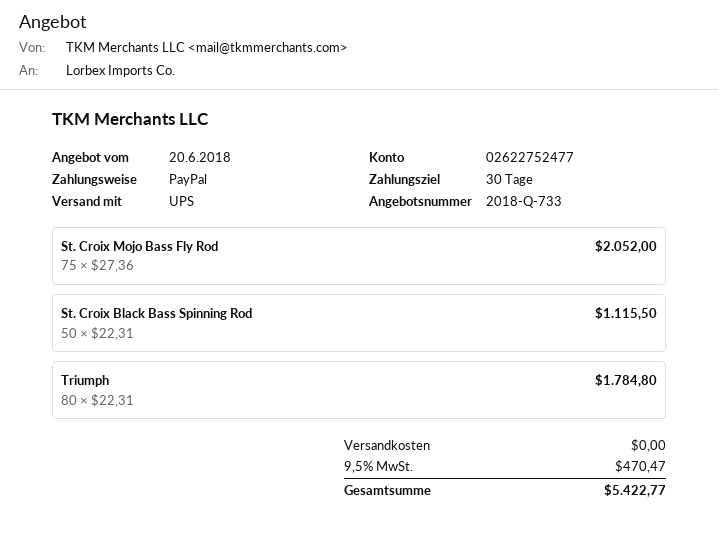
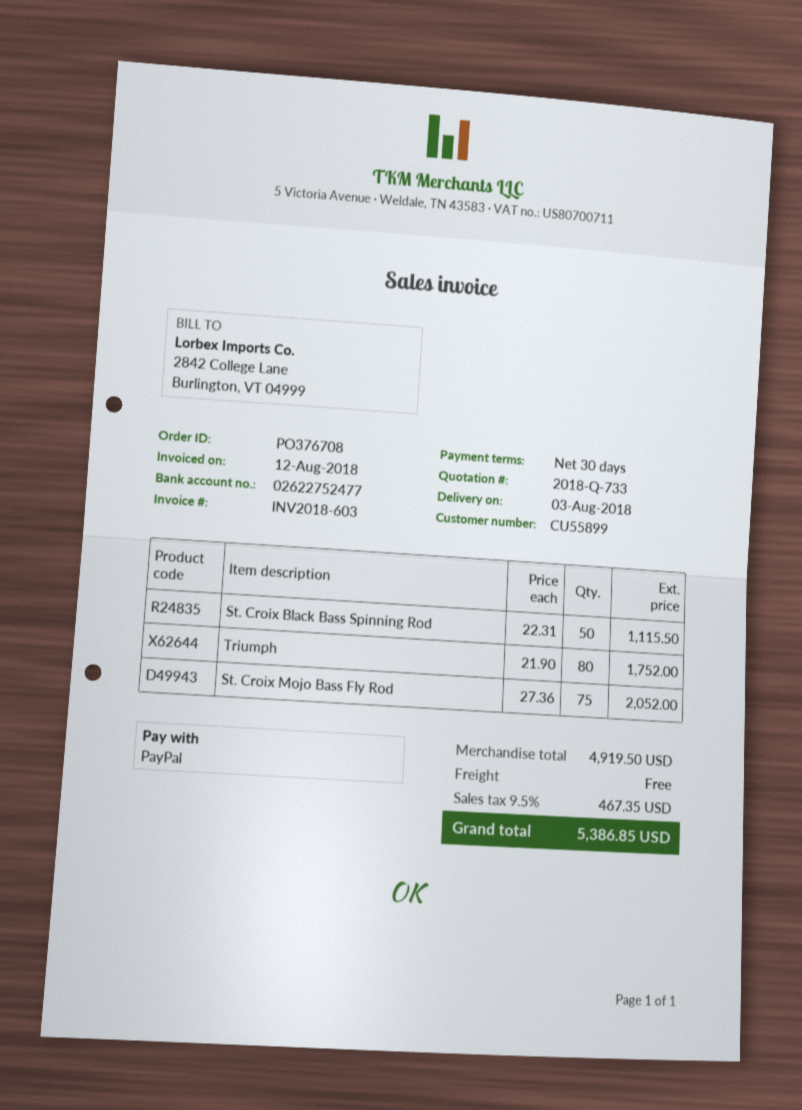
Triumph: 80 x 22.31 = 1784.80 -> 80 x 21.90 = 1752.00
tax: 9.5% = 470.47 -> 9.5% = 467.35
total: 5422.77 -> 5386.85

